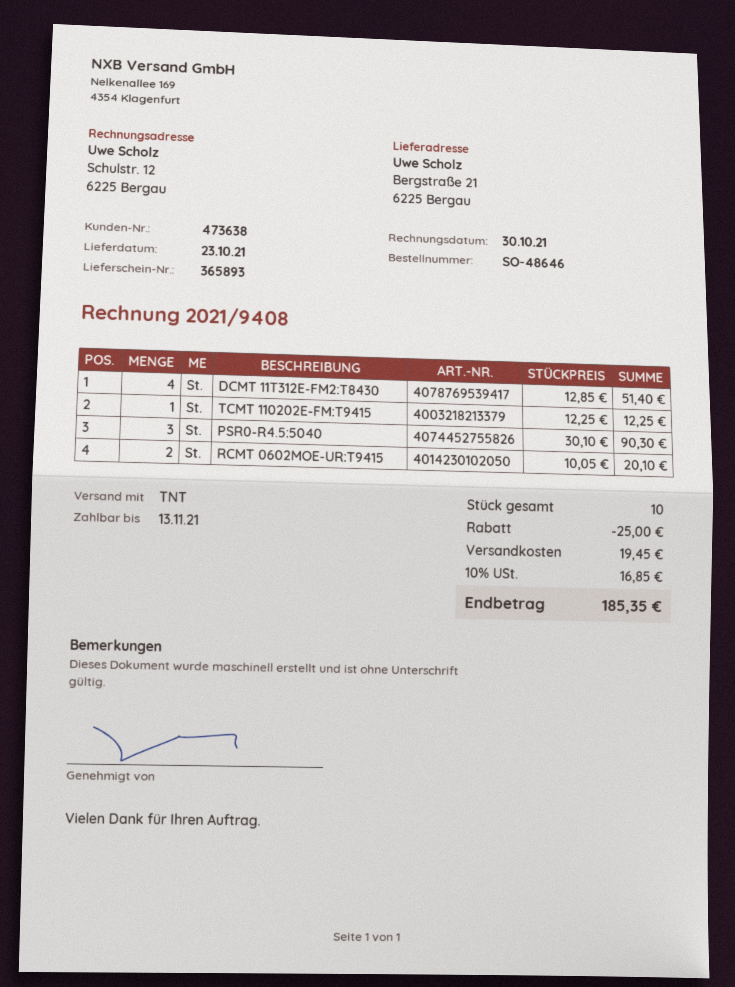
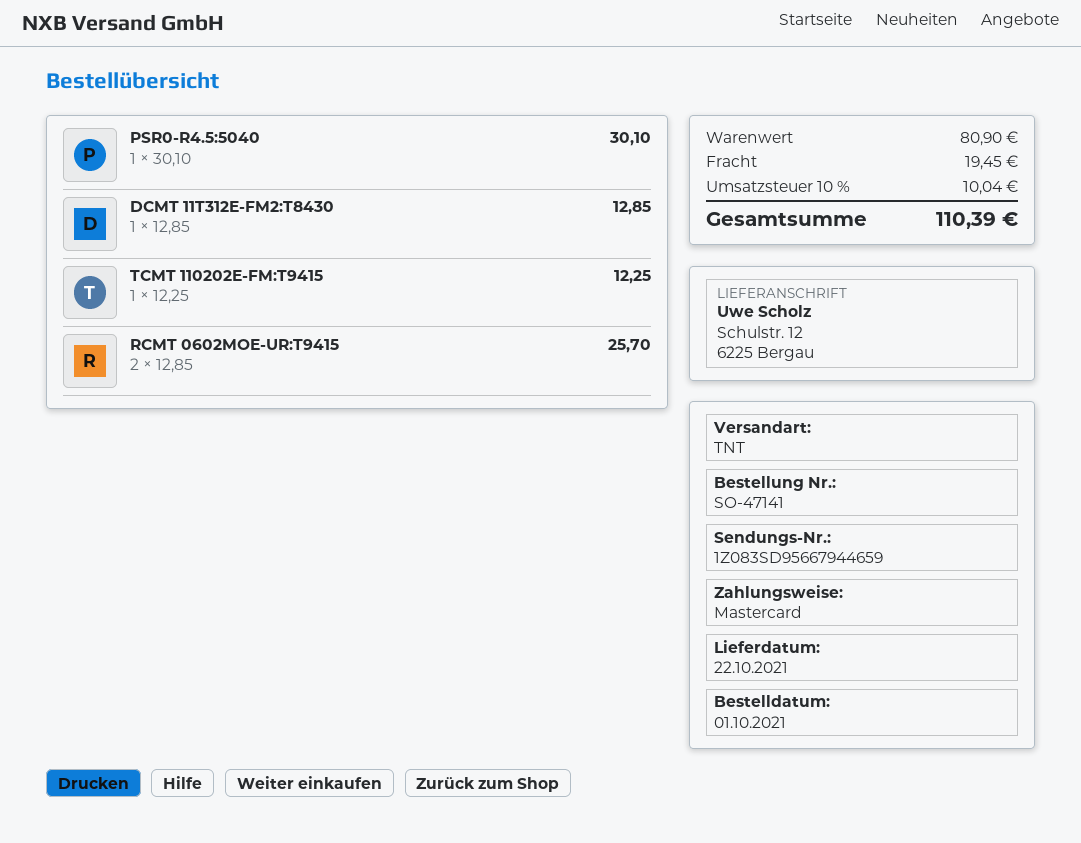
order number: SO-48646 -> SO-47141
delivery date: 2021-10-23 -> 2021-10-22
ship to: Bergstraße 21, 6225 Bergau -> Schulstr. 12, 6225 Bergau
DCMT 11T312E-FM2:T8430: 4 x 12.85 = 51.40 -> 1 x 12.85 = 12.85
PSR0-R4.5:5040: 3 x 30.10 = 90.30 -> 1 x 30.10 = 30.10
RCMT 0602MOE-UR:T9415: 2 x 10.05 = 20.10 -> 2 x 12.85 = 25.70
discount: 25.00 -> none
tax: 10% = 16.85 -> 10% = 10.04
total: 185.35 -> 110.39

